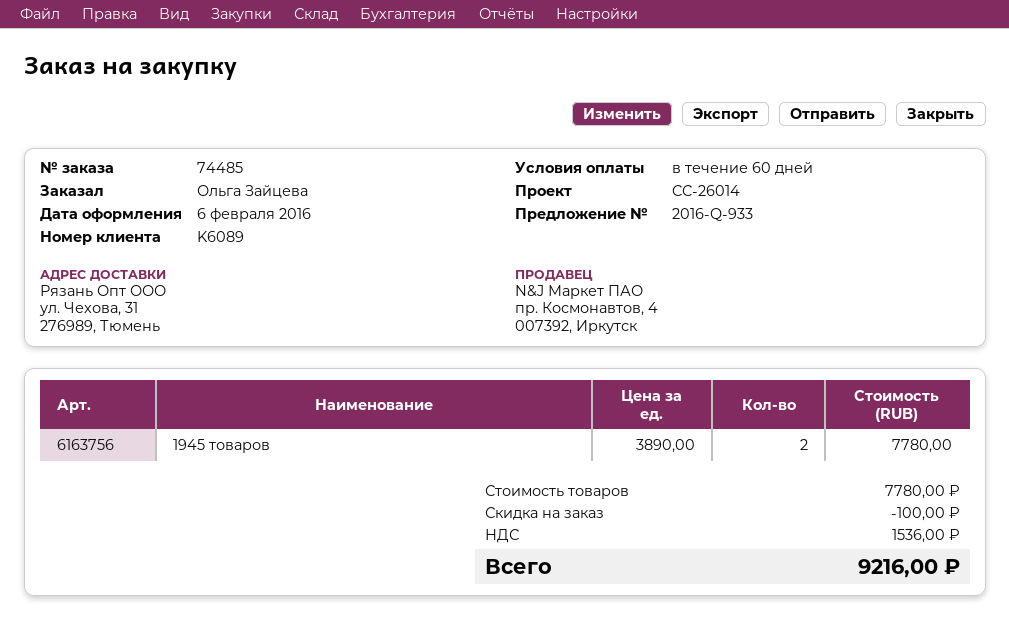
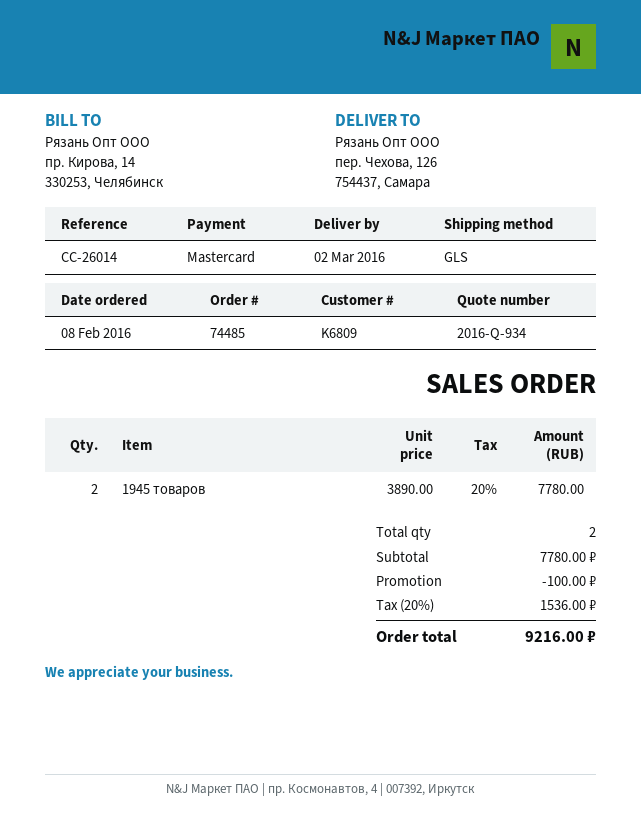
quote number: 2016-Q-933 -> 2016-Q-934
order date: 2016-02-06 -> 2016-02-08
customer number: K6089 -> K6809
ship to: ул. Чехова, 31, 276989, Тюмень -> пер. Чехова, 126, 754437, Самара

